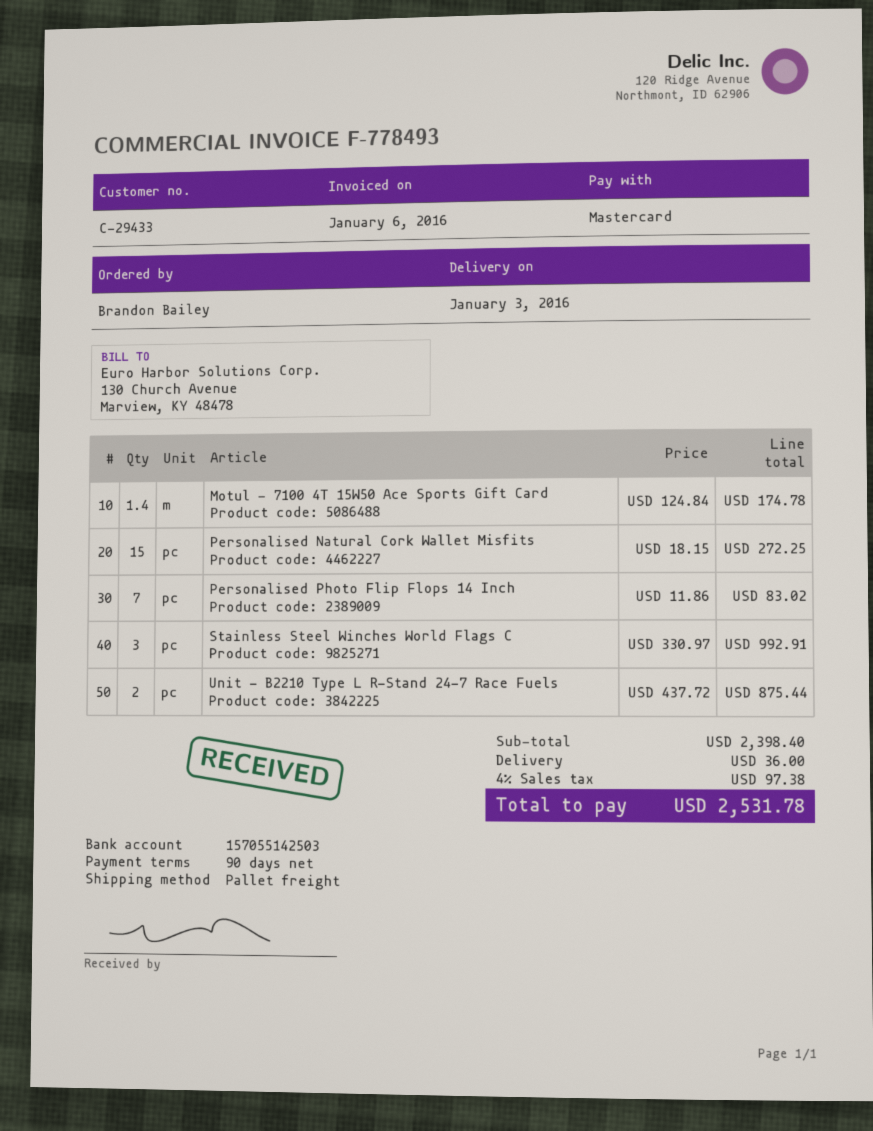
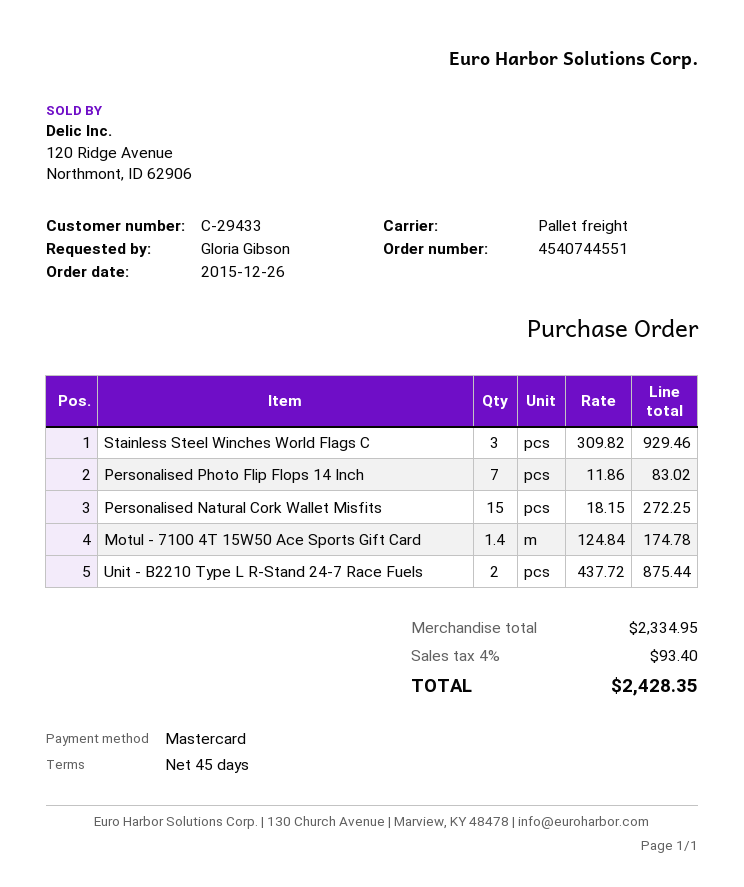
payment terms: 90 days -> 45 days
ordered by: Brandon Bailey -> Gloria Gibson
Stainless Steel Winches World Flags C: 3 x 330.97 = 992.91 -> 3 x 309.82 = 929.46
subtotal: 2398.40 -> 2334.95
shipping: 36.00 -> none
tax: 4% = 97.38 -> 4% = 93.40
total: 2531.78 -> 2428.35

